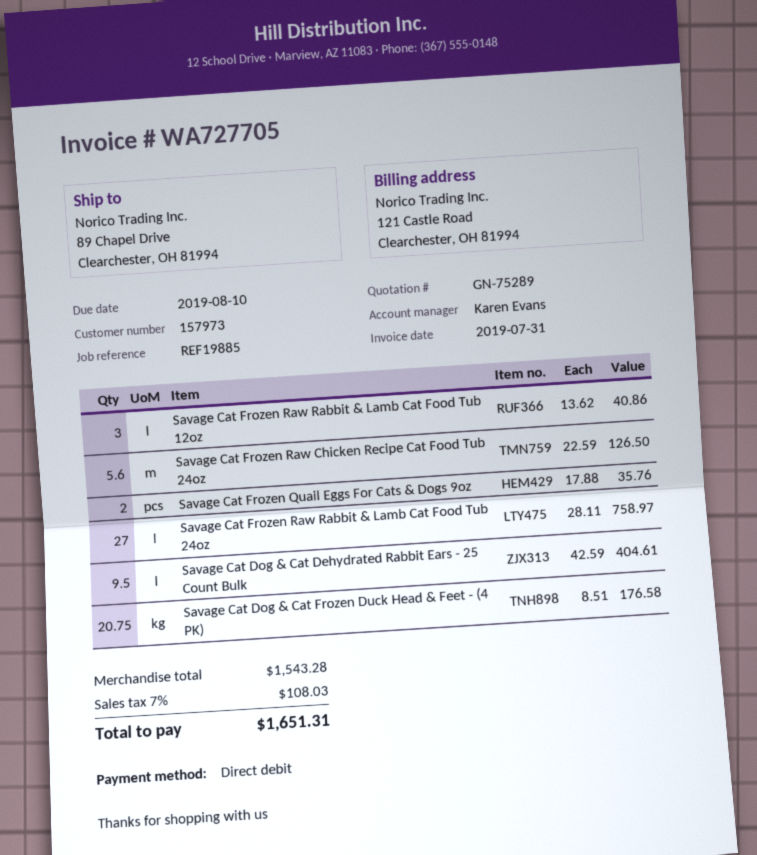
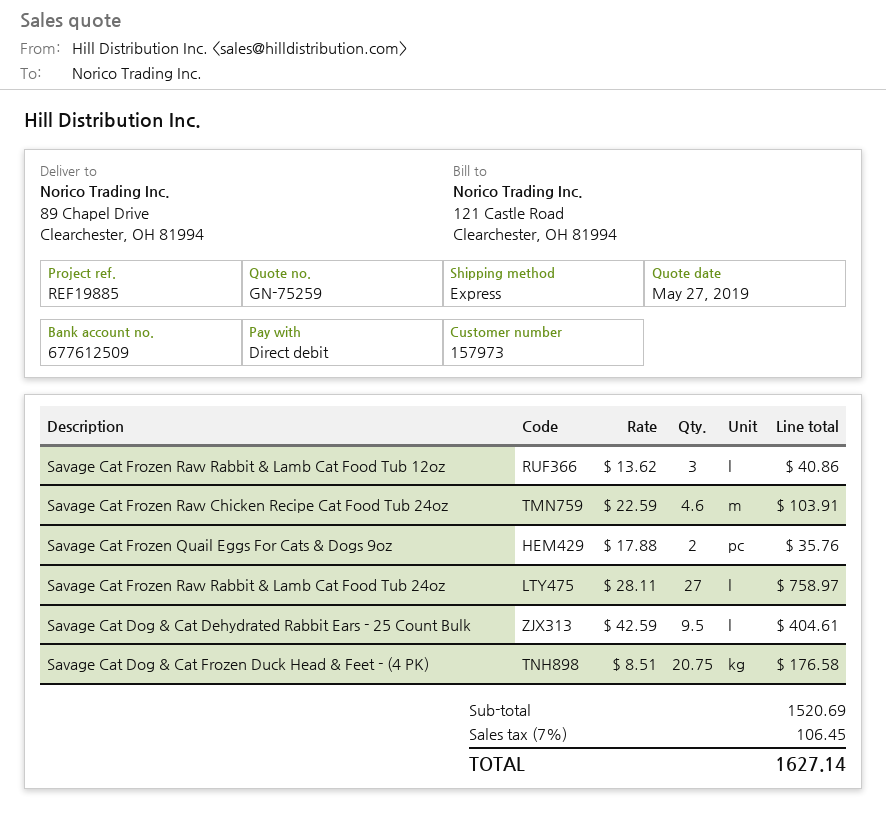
quote number: GN-75289 -> GN-75259
Savage Cat Frozen Raw Chicken Recipe Cat Food Tub 24oz: 5.6 x 22.59 = 126.50 -> 4.6 x 22.59 = 103.91
subtotal: 1543.28 -> 1520.69
tax: 7% = 108.03 -> 7% = 106.45
total: 1651.31 -> 1627.14

